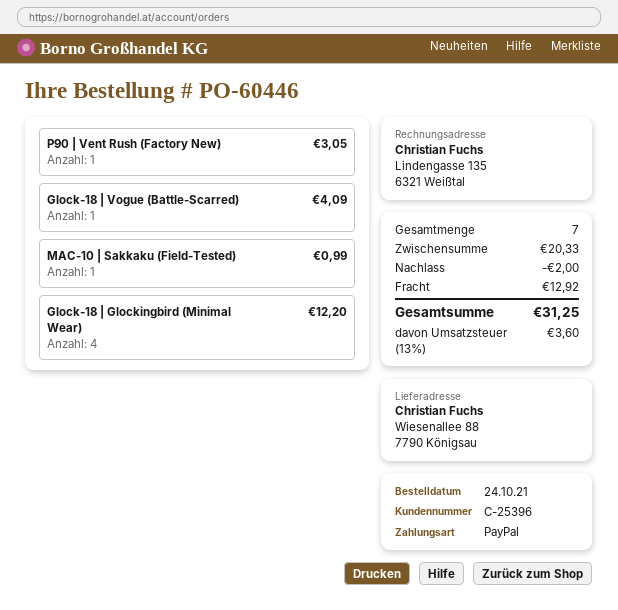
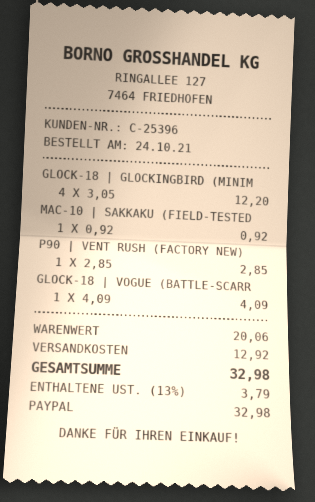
P90 | Vent Rush (Factory New): 1 for 3.05 -> 1 for 2.85
MAC-10 | Sakkaku (Field-Tested): 1 for 0.99 -> 1 for 0.92
subtotal: 20.33 -> 20.06
discount: 2.00 -> none
tax: 13% = 3.60 -> 13% = 3.79
total: 31.25 -> 32.98

